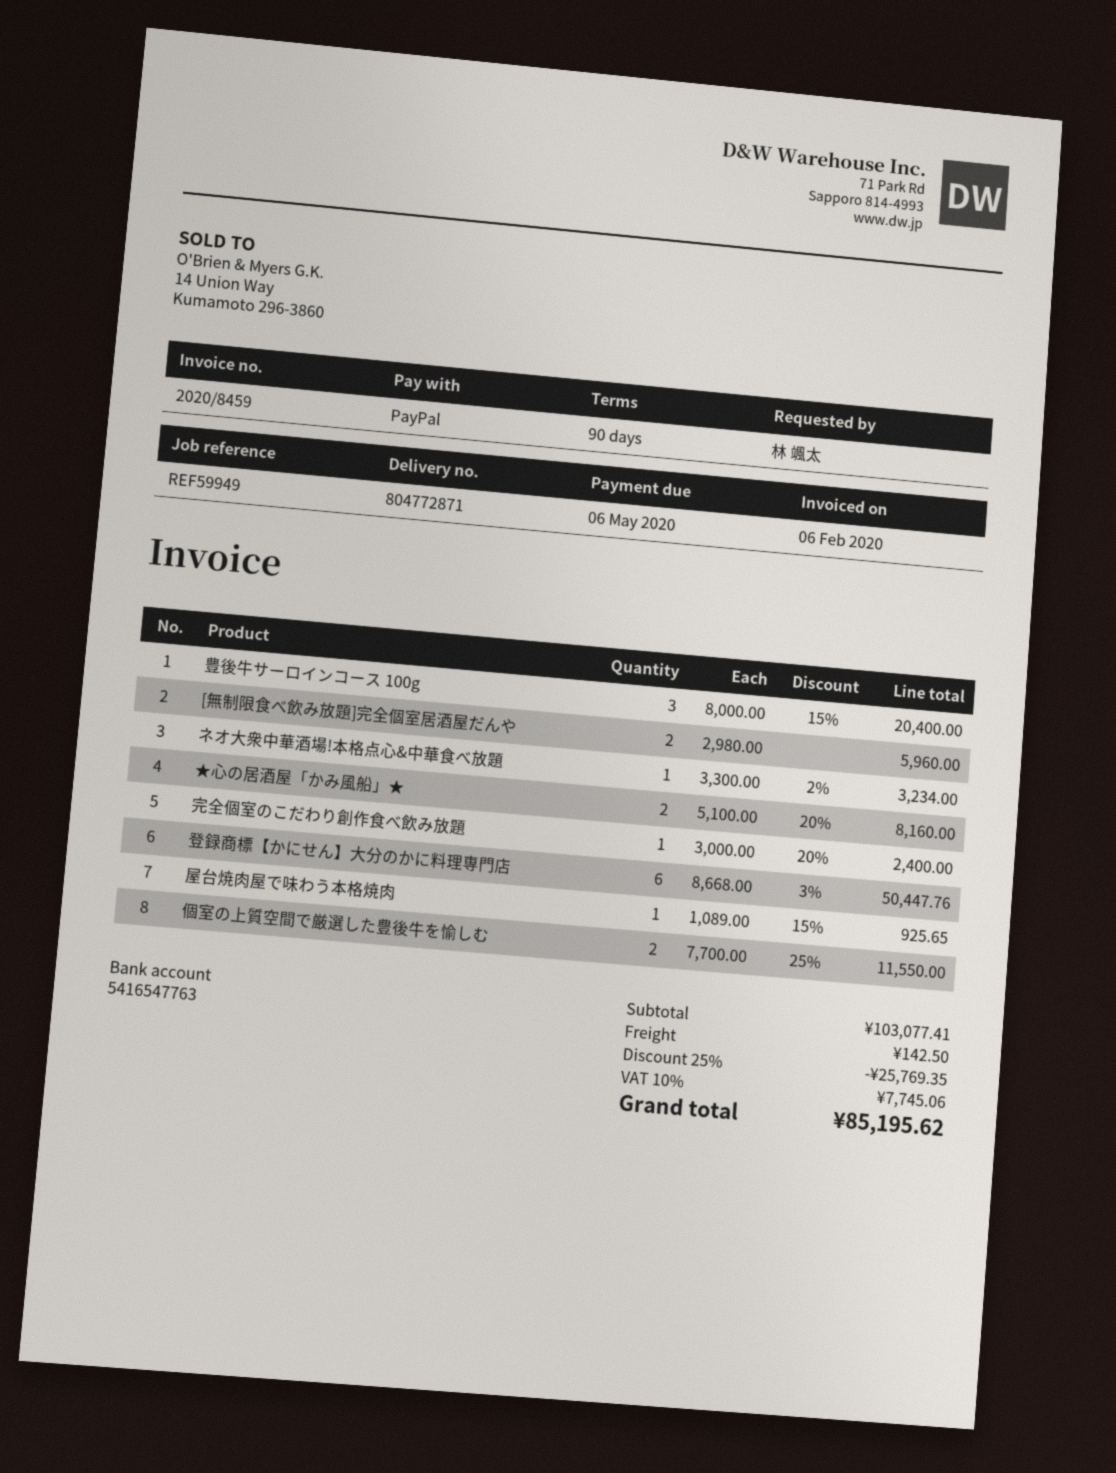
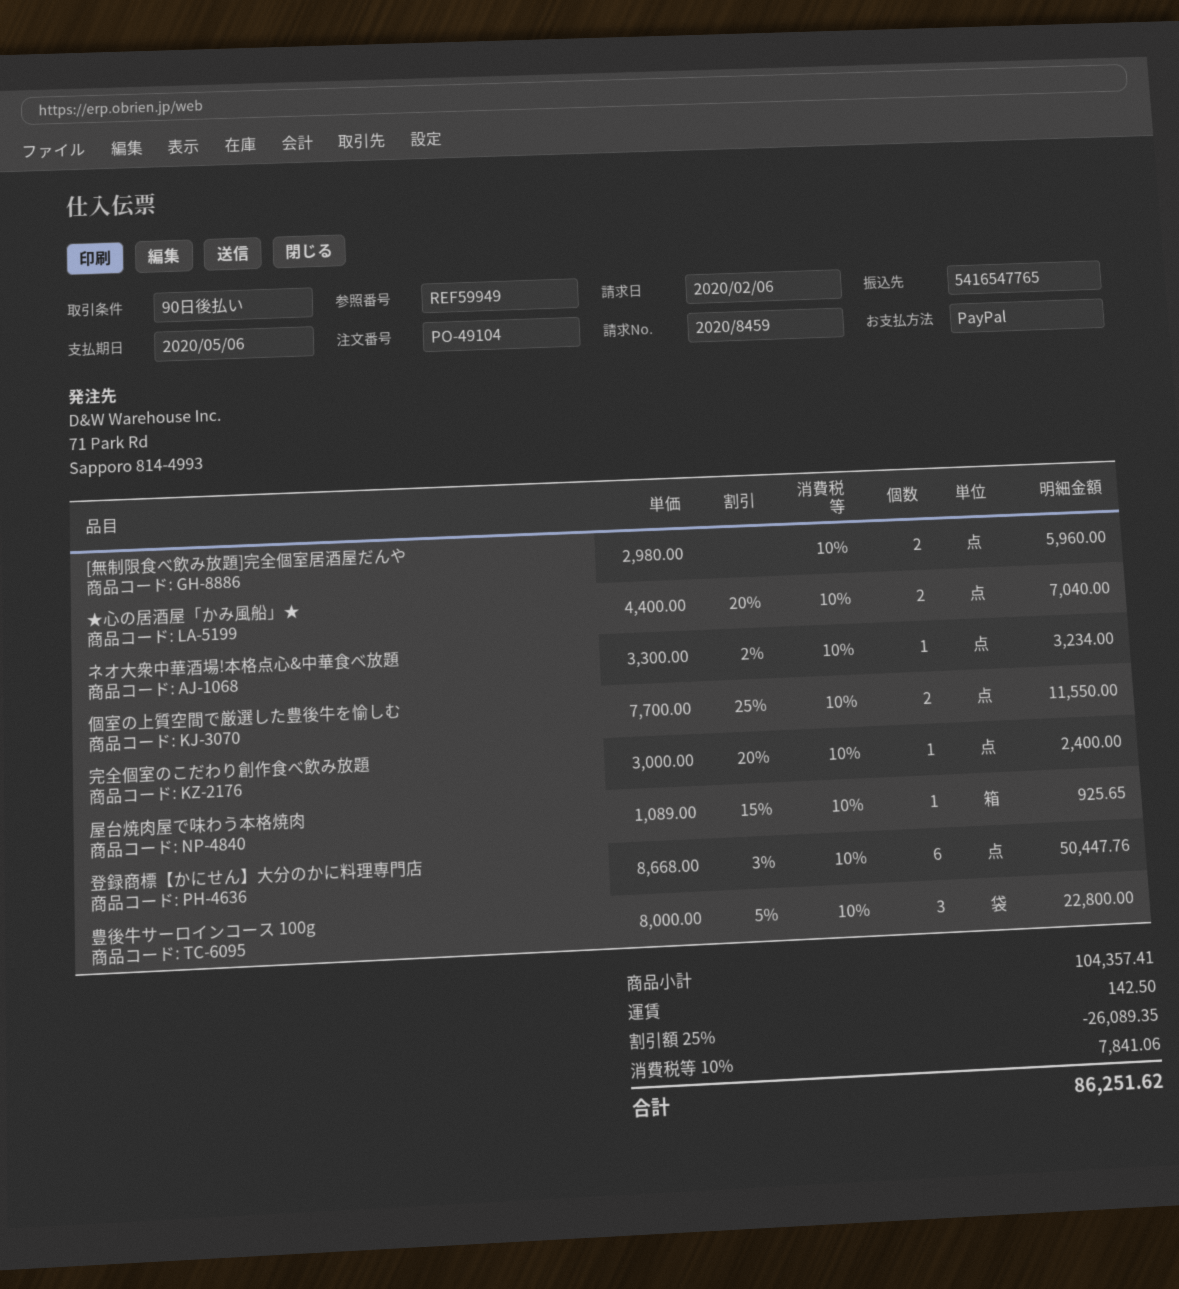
bank account: 5416547763 -> 5416547765
豊後牛サーロインコース 100g: 3 x 8000.00 - 15% = 20400.00 -> 3 x 8000.00 - 5% = 22800.00
★心の居酒屋「かみ風船」★: 2 x 5100.00 - 20% = 8160.00 -> 2 x 4400.00 - 20% = 7040.00
subtotal: 103077.41 -> 104357.41
discount: 25% = 25769.35 -> 25% = 26089.35
tax: 10% = 7745.06 -> 10% = 7841.06
total: 85195.62 -> 86251.62

